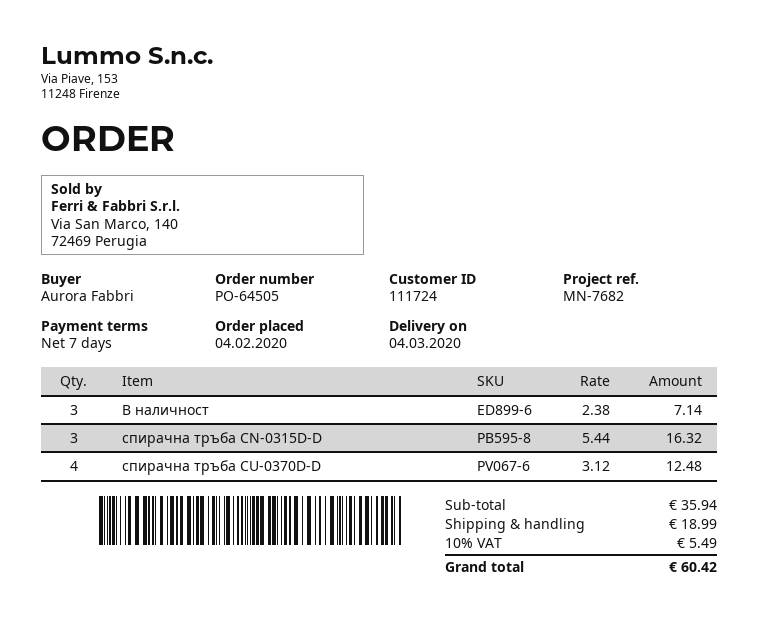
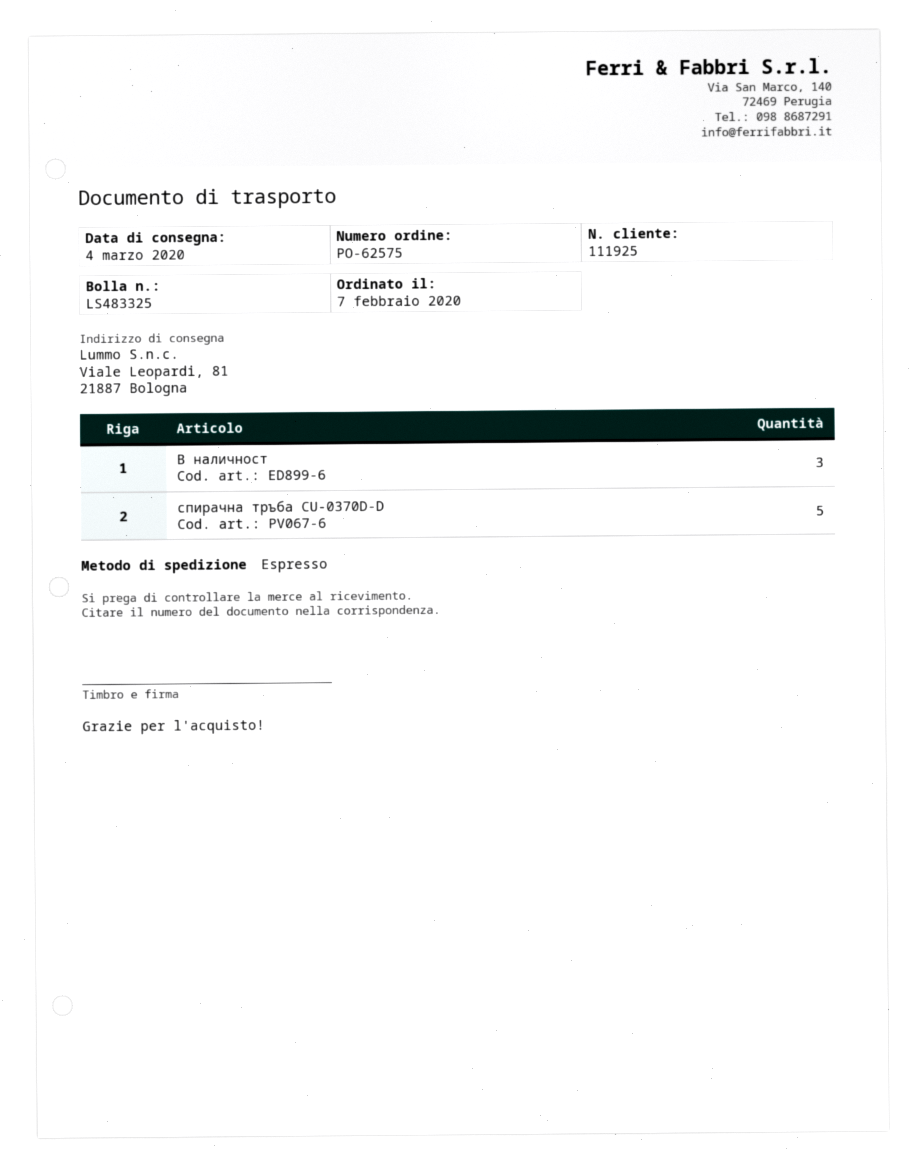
order number: PO-64505 -> PO-62575
order date: 2020-02-04 -> 2020-02-07
customer number: 111724 -> 111925
спирачна тръба CN-0315D-D: 3 -> none
спирачна тръба CU-0370D-D: 4 -> 5

